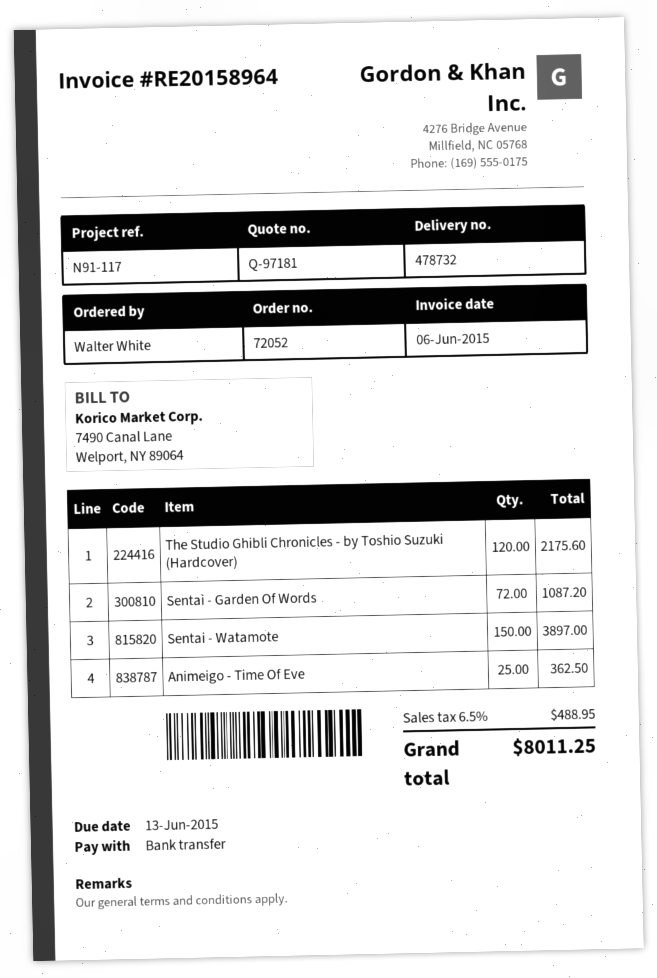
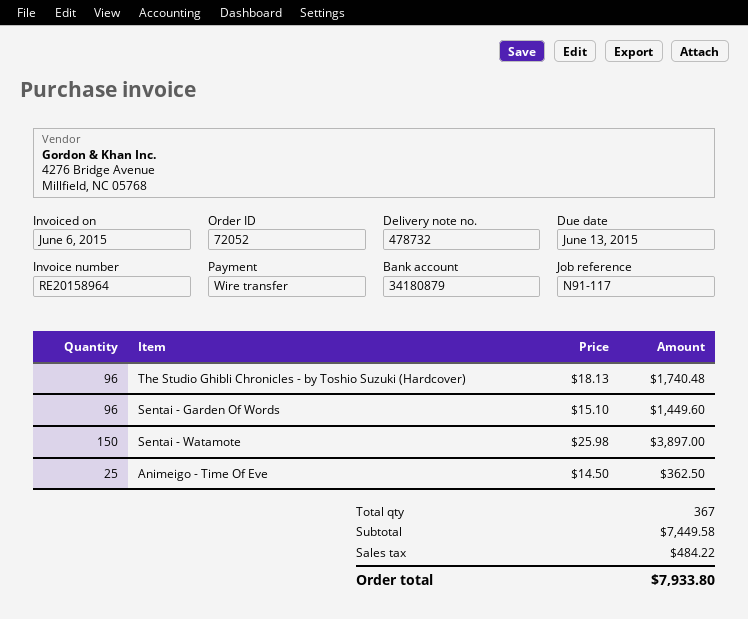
The Studio Ghibli Chronicles - by Toshio Suzuki (Hardcover): 120 for 2175.60 -> 96 for 1740.48
Sentai - Garden Of Words: 72 for 1087.20 -> 96 for 1449.60
tax: 488.95 -> 484.22
total: 8011.25 -> 7933.80

